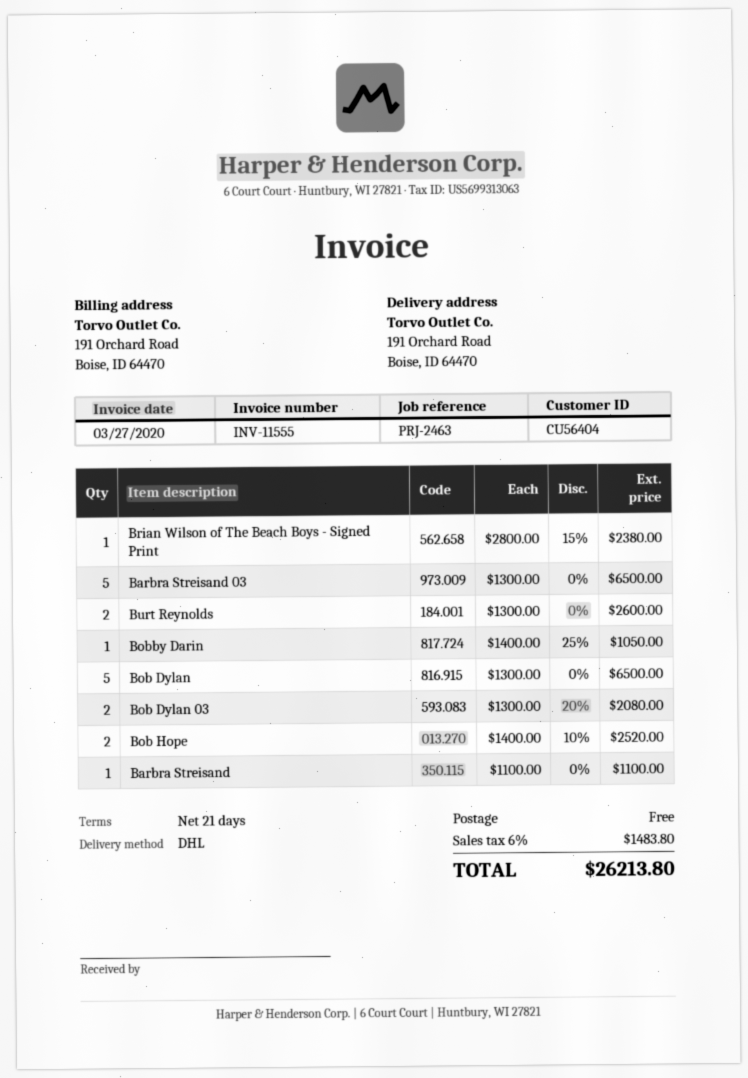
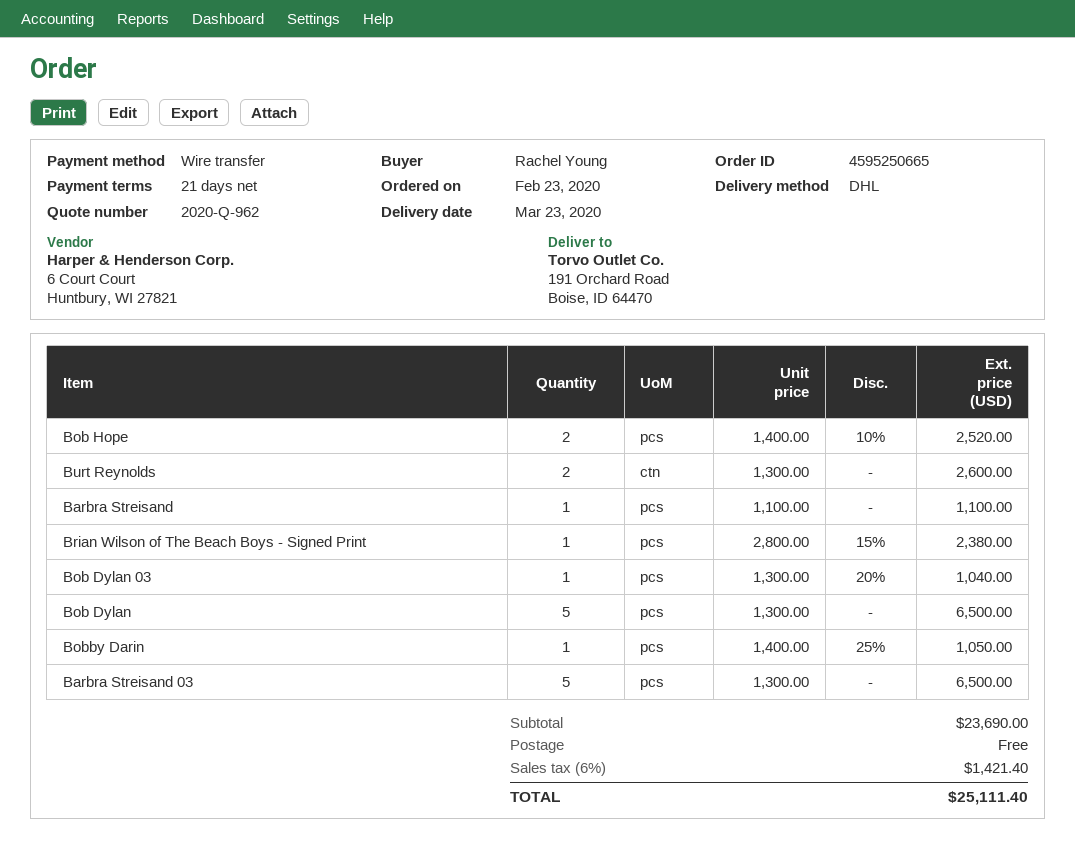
Bob Dylan 03: 2 x 1300.00 - 20% = 2080.00 -> 1 x 1300.00 - 20% = 1040.00
tax: 6% = 1483.80 -> 6% = 1421.40
total: 26213.80 -> 25111.40

